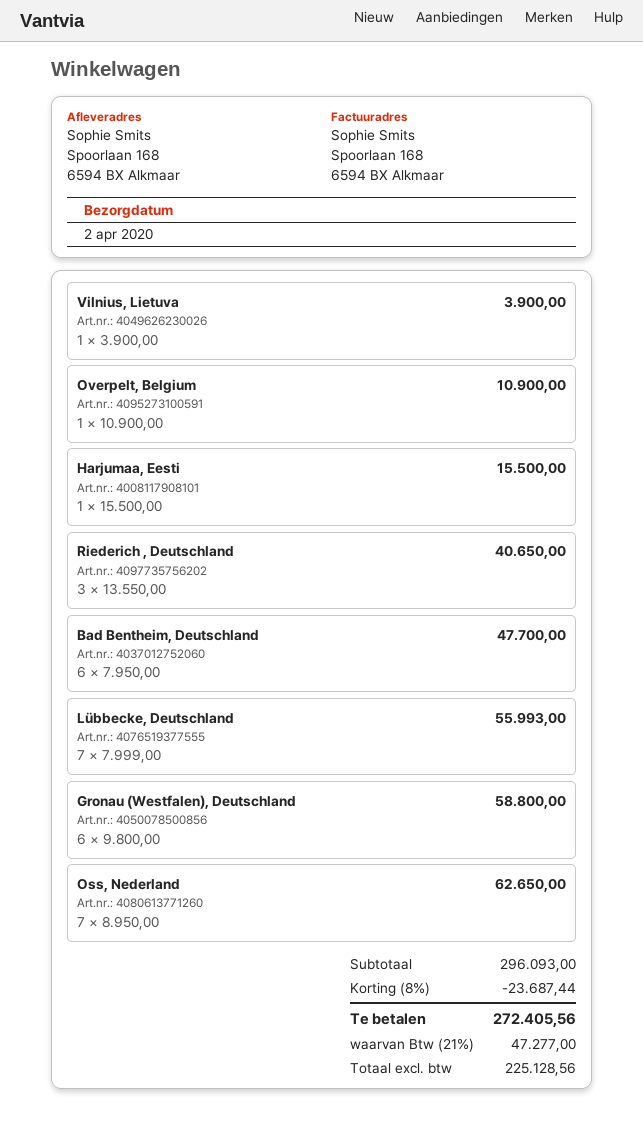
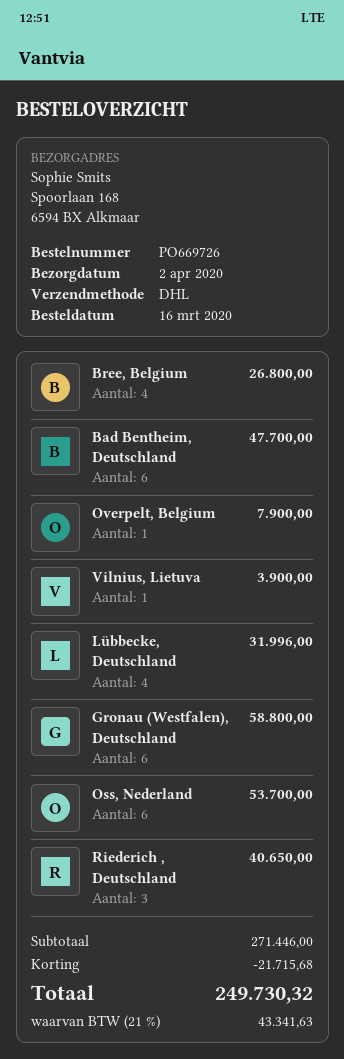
Overpelt, Belgium: 1 for 10900.00 -> 1 for 7900.00
Harjumaa, Eesti: 1 for 15500.00 -> none
Lübbecke, Deutschland: 7 for 55993.00 -> 4 for 31996.00
Oss, Nederland: 7 for 62650.00 -> 6 for 53700.00
Bree, Belgium: none -> 4 for 26800.00
subtotal: 296093.00 -> 271446.00
discount: 23687.44 -> 21715.68
tax: 21% = 47277.00 -> 21% = 43341.63
total: 272405.56 -> 249730.32

